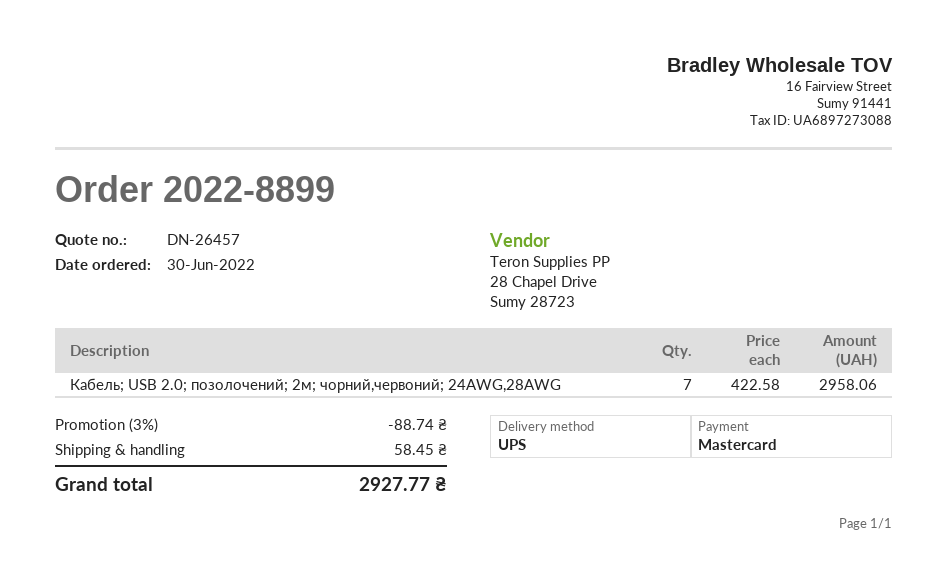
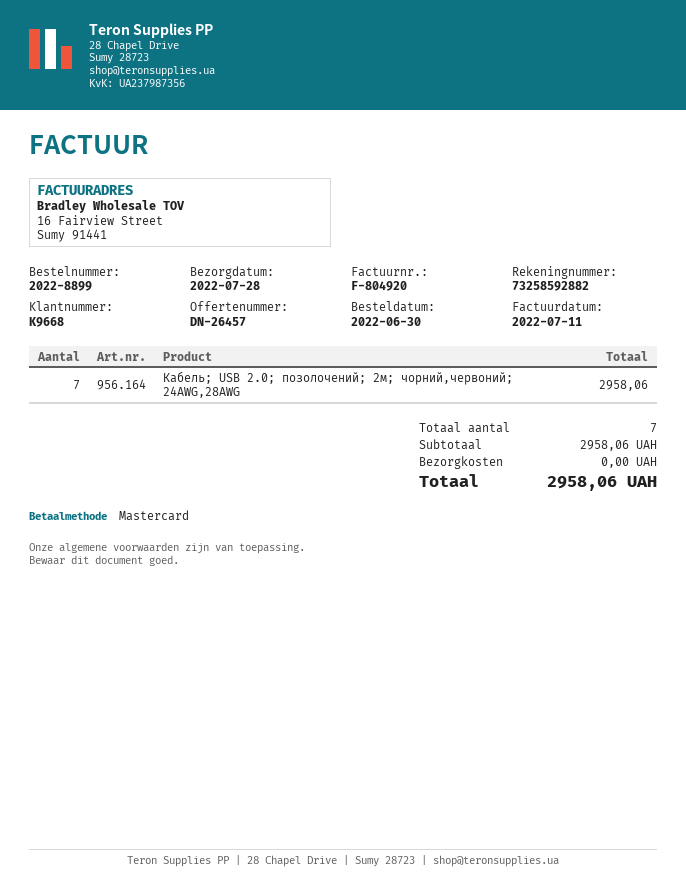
discount: 3% = 88.74 -> none
shipping: 58.45 -> 0.00
total: 2927.77 -> 2958.06

